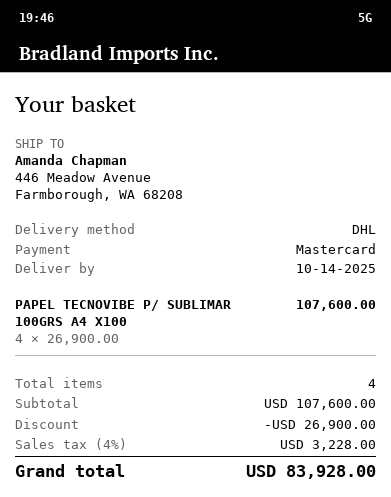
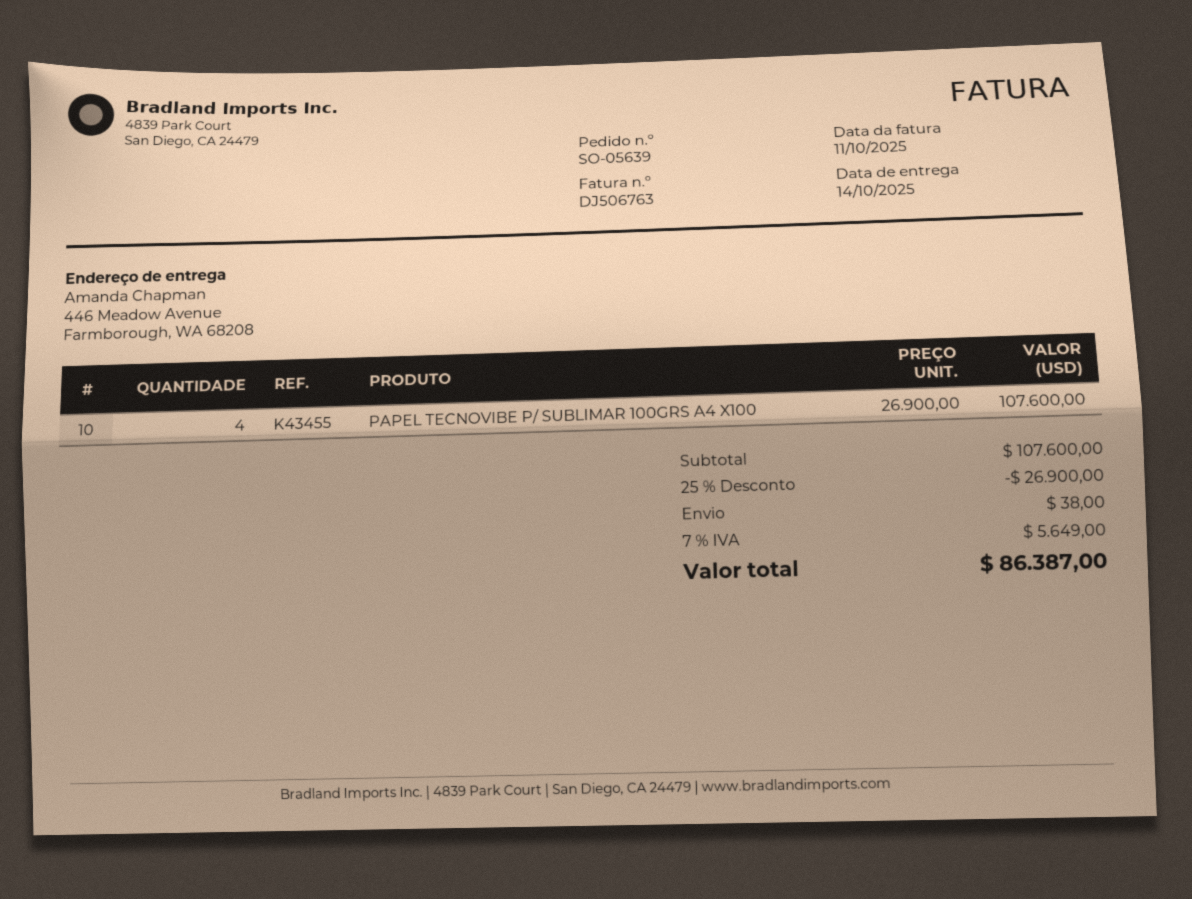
shipping: none -> 38.00
tax: 4% = 3228.00 -> 7% = 5649.00
total: 83928.00 -> 86387.00

